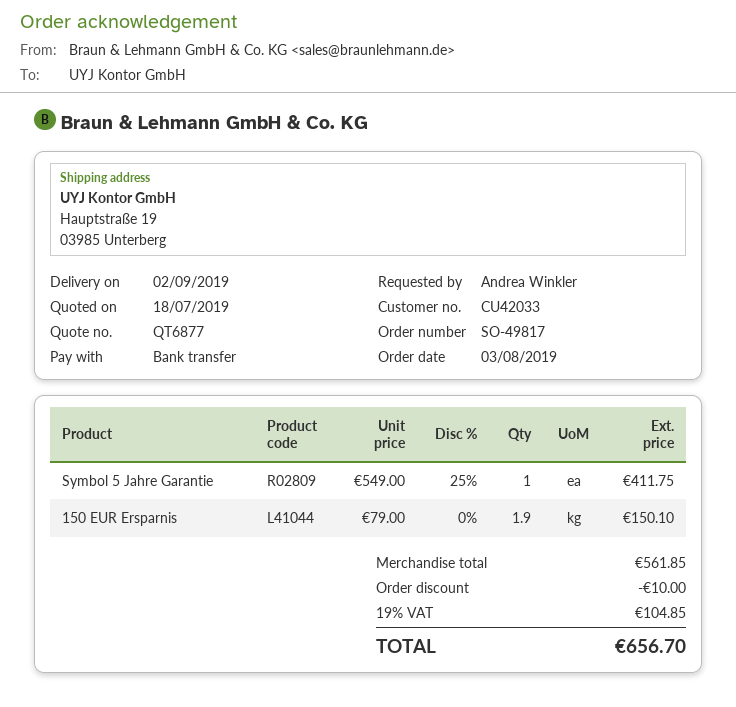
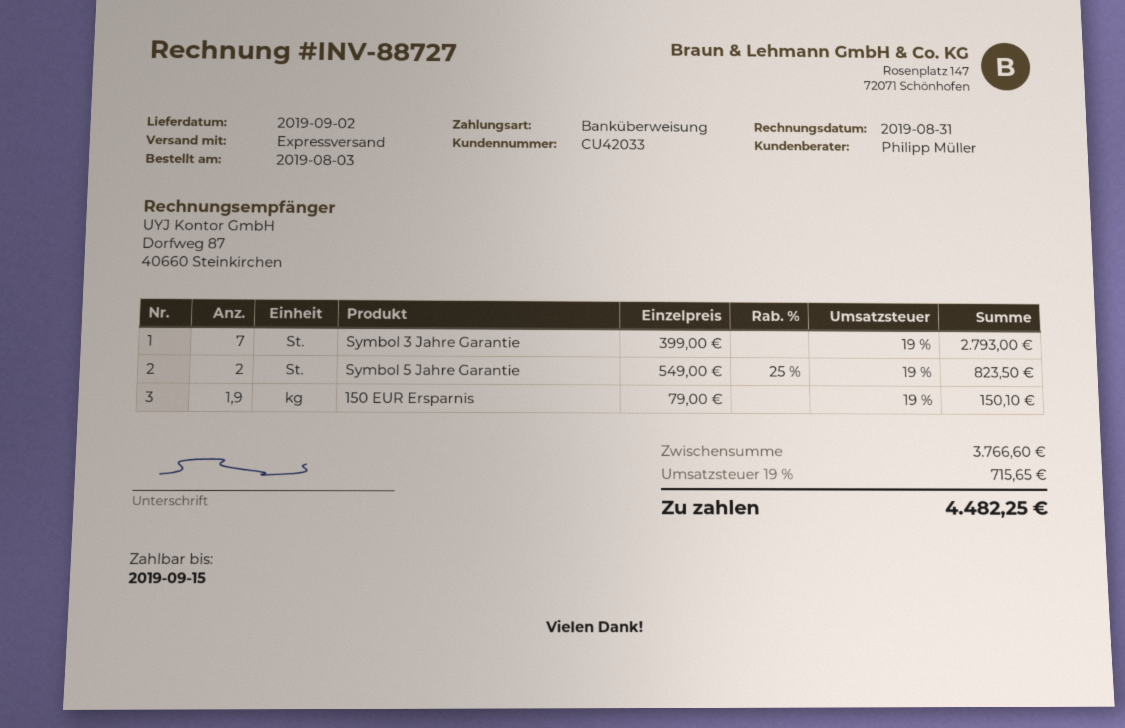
Symbol 5 Jahre Garantie: 1 x 549.00 - 25% = 411.75 -> 2 x 549.00 - 25% = 823.50
Symbol 3 Jahre Garantie: none -> 7 x 399.00 = 2793.00
subtotal: 561.85 -> 3766.60
discount: 10.00 -> none
tax: 19% = 104.85 -> 19% = 715.65
total: 656.70 -> 4482.25

